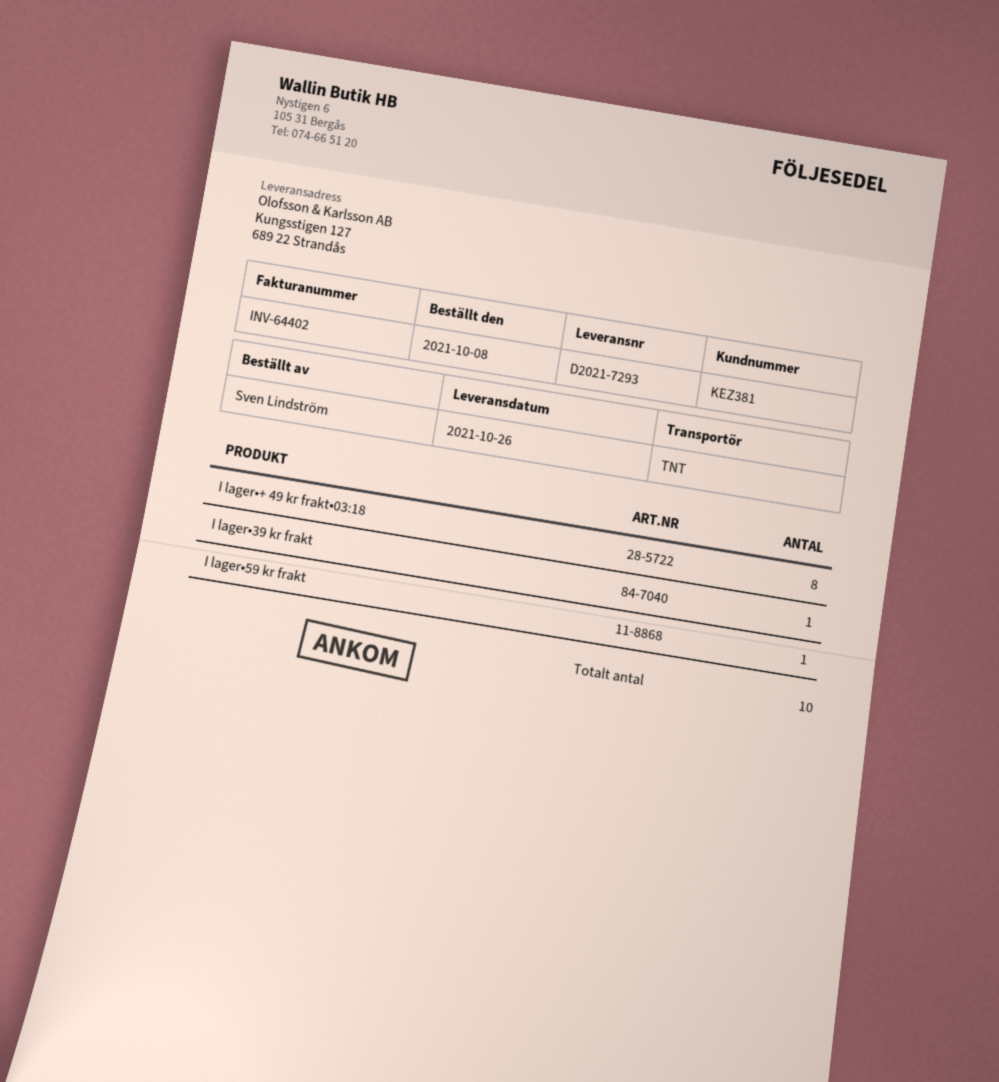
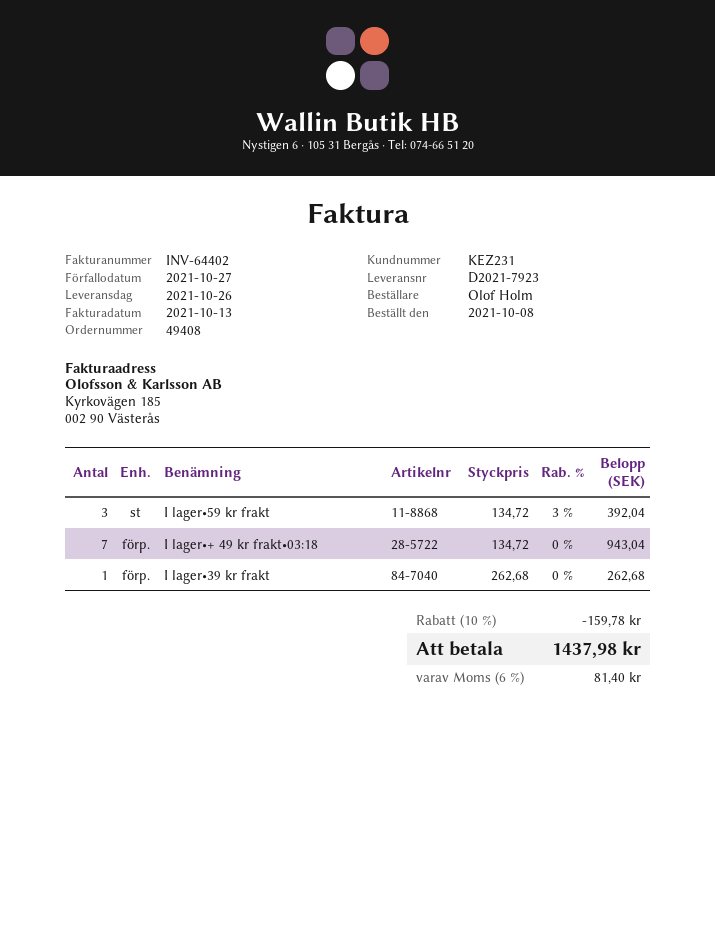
delivery note number: D2021-7293 -> D2021-7923
customer number: KEZ381 -> KEZ231
ordered by: Sven Lindström -> Olof Holm
I lager•+ 49 kr frakt•03:18: 8 -> 7
I lager•59 kr frakt: 1 -> 3

